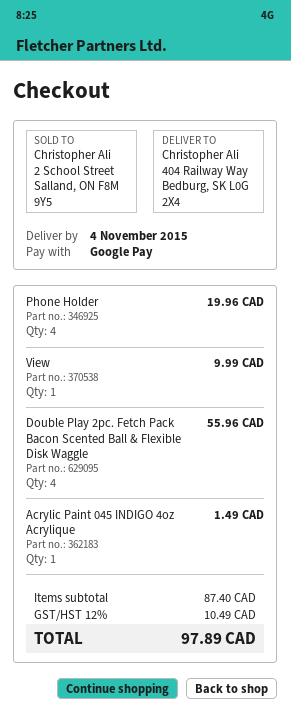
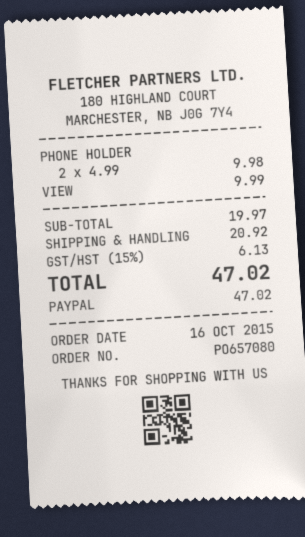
payment method: Google Pay -> PayPal
Phone Holder: 4 for 19.96 -> 2 for 9.98
Double Play 2pc. Fetch Pack Bacon Scented Ball & Flexible Disk Waggle: 4 for 55.96 -> none
Acrylic Paint 045 INDIGO 4oz Acrylique: 1 for 1.49 -> none
subtotal: 87.40 -> 19.97
shipping: none -> 20.92
tax: 12% = 10.49 -> 15% = 6.13
total: 97.89 -> 47.02

